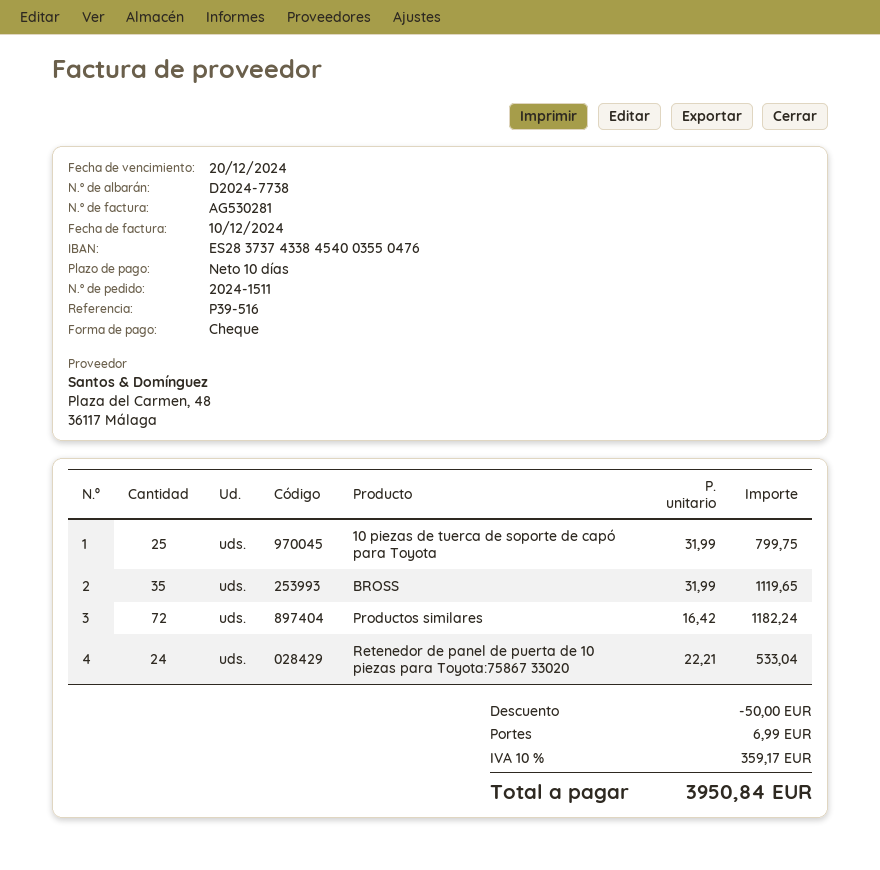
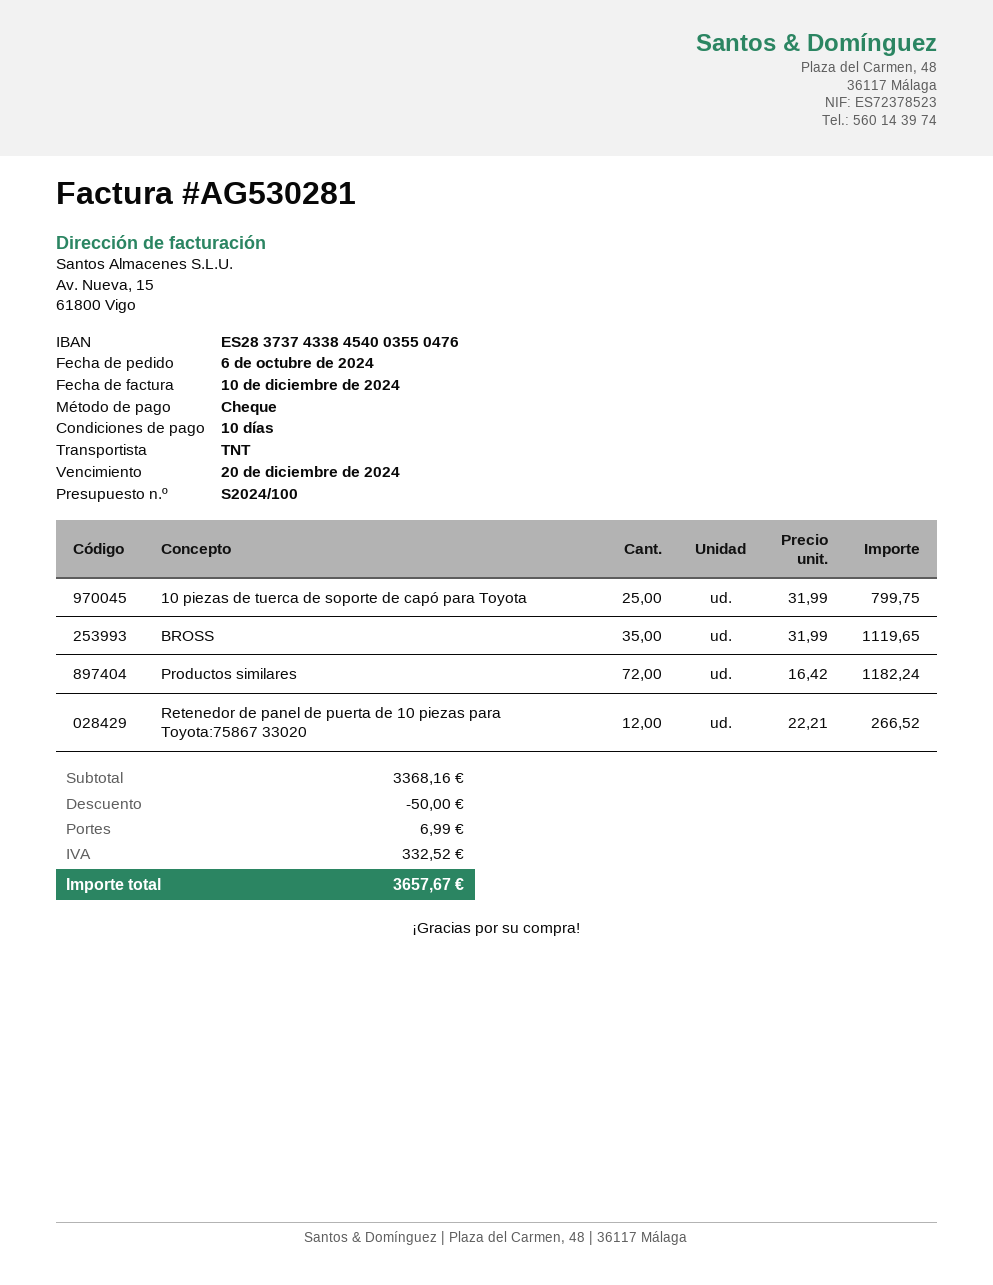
Retenedor de panel de puerta de 10 piezas para Toyota:75867 33020: 24 x 22.21 = 533.04 -> 12 x 22.21 = 266.52
tax: 359.17 -> 332.52
total: 3950.84 -> 3657.67

